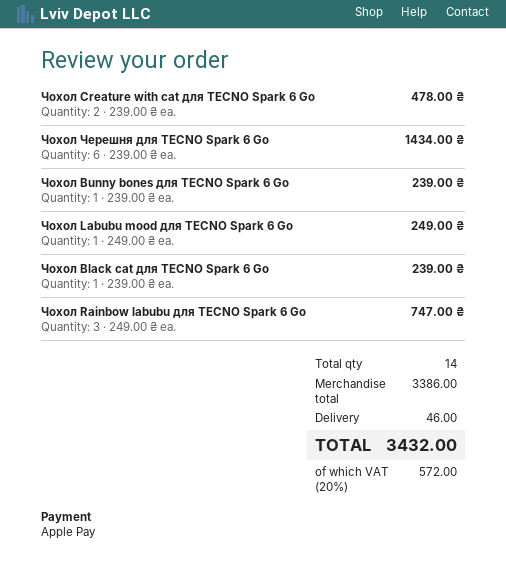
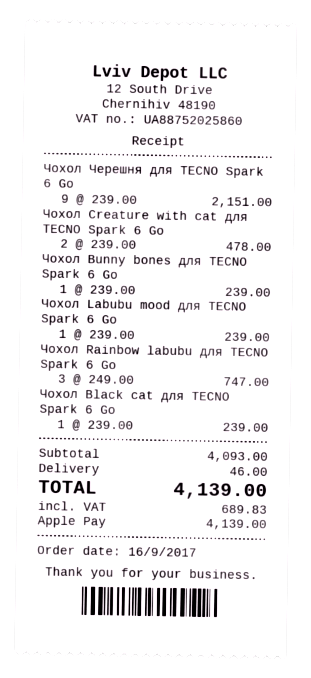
Чохол Черешня для TECNO Spark 6 Go: 6 x 239.00 = 1434.00 -> 9 x 239.00 = 2151.00
Чохол Labubu mood для TECNO Spark 6 Go: 1 x 249.00 = 249.00 -> 1 x 239.00 = 239.00
subtotal: 3386.00 -> 4093.00
tax: 572.00 -> 689.83
total: 3432.00 -> 4139.00

